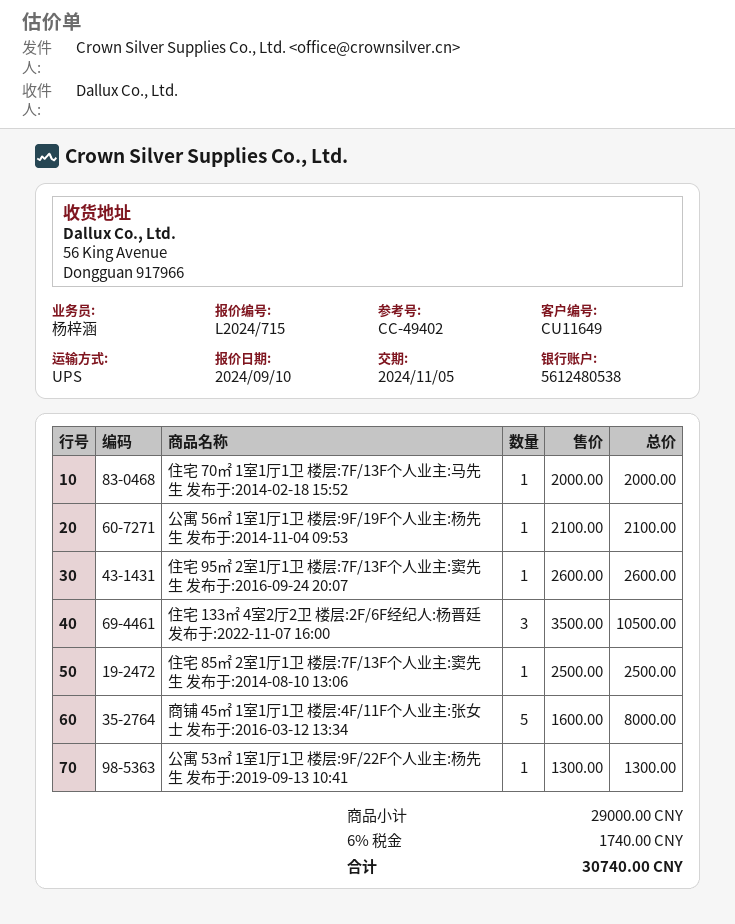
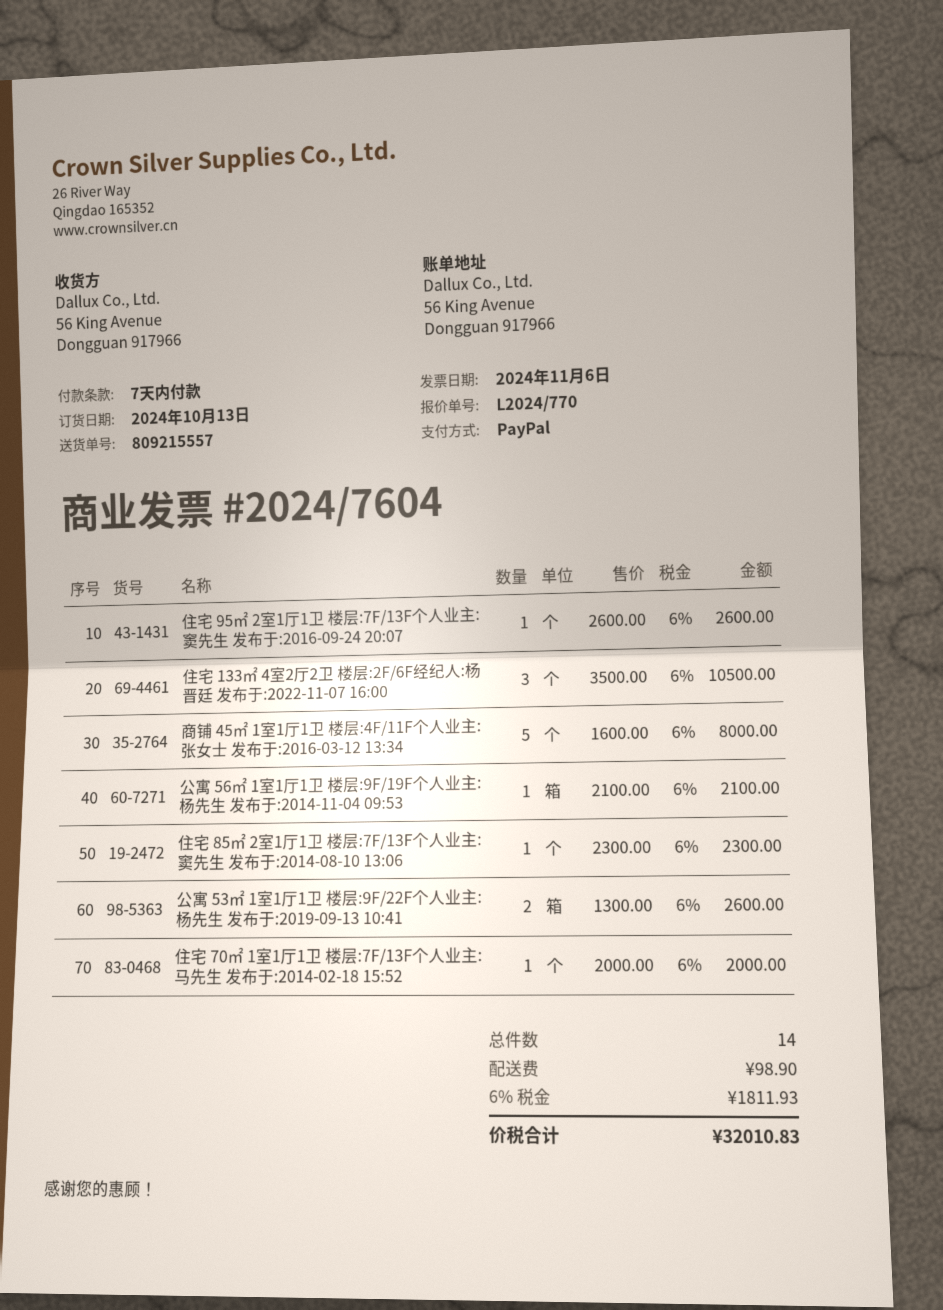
quote number: L2024/715 -> L2024/770
住宅 85㎡ 2室1厅1卫 楼层:7F/13F个人业主:窦先生 发布于:2014-08-10 13:06: 1 x 2500.00 = 2500.00 -> 1 x 2300.00 = 2300.00
公寓 53㎡ 1室1厅1卫 楼层:9F/22F个人业主:杨先生 发布于:2019-09-13 10:41: 1 x 1300.00 = 1300.00 -> 2 x 1300.00 = 2600.00
shipping: none -> 98.90
tax: 6% = 1740.00 -> 6% = 1811.93
total: 30740.00 -> 32010.83

